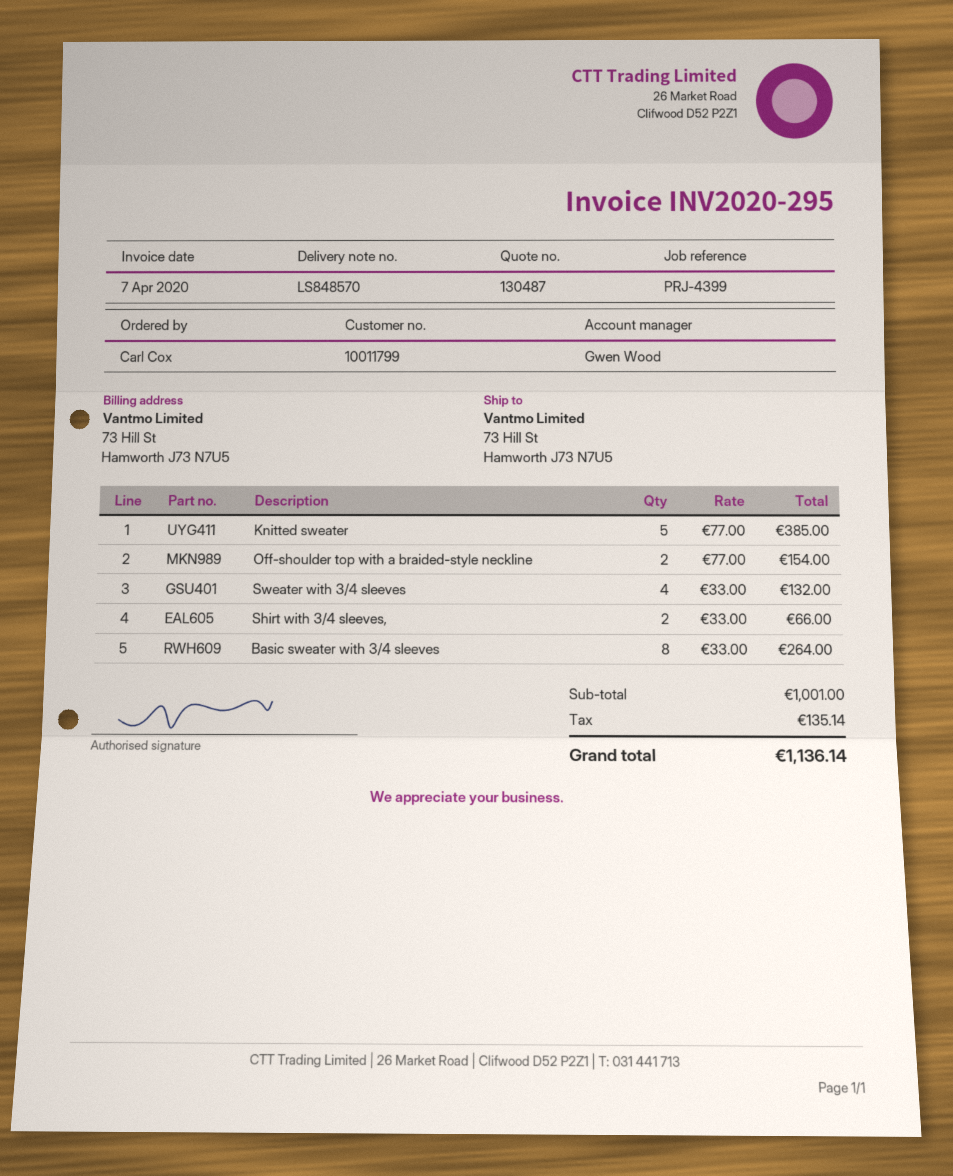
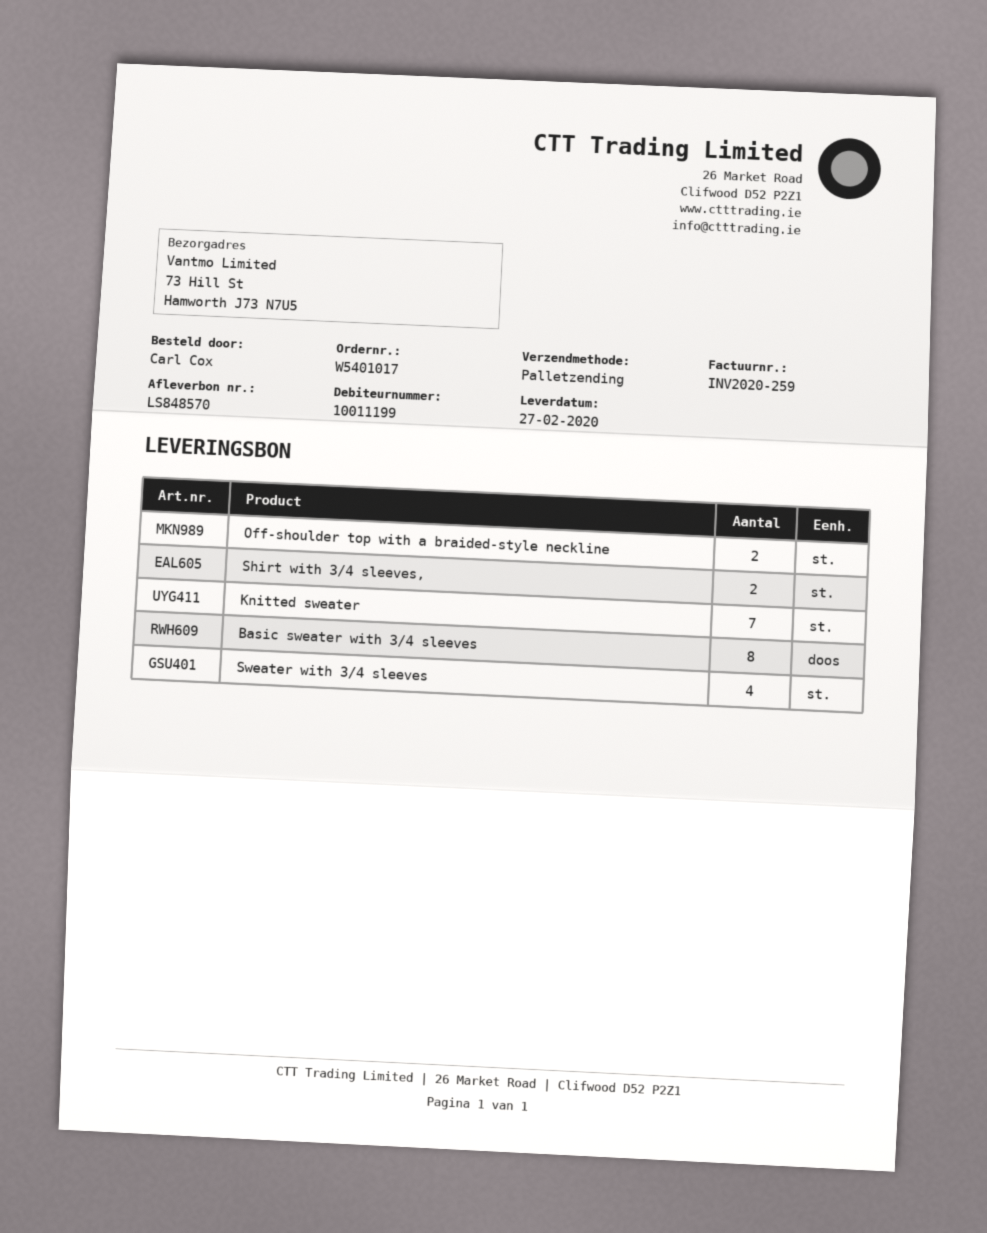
invoice number: INV2020-295 -> INV2020-259
customer number: 10011799 -> 10011199
Knitted sweater: 5 -> 7

